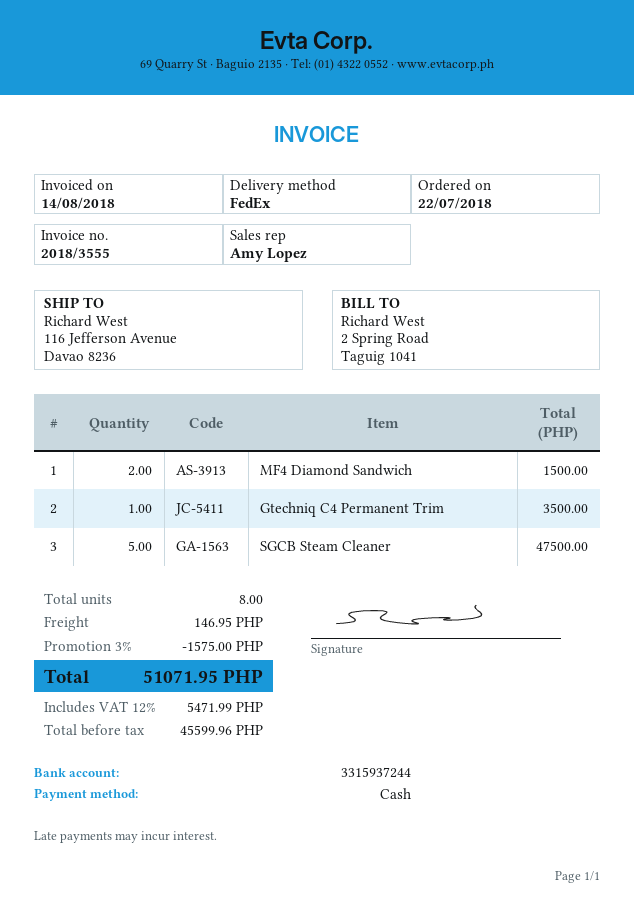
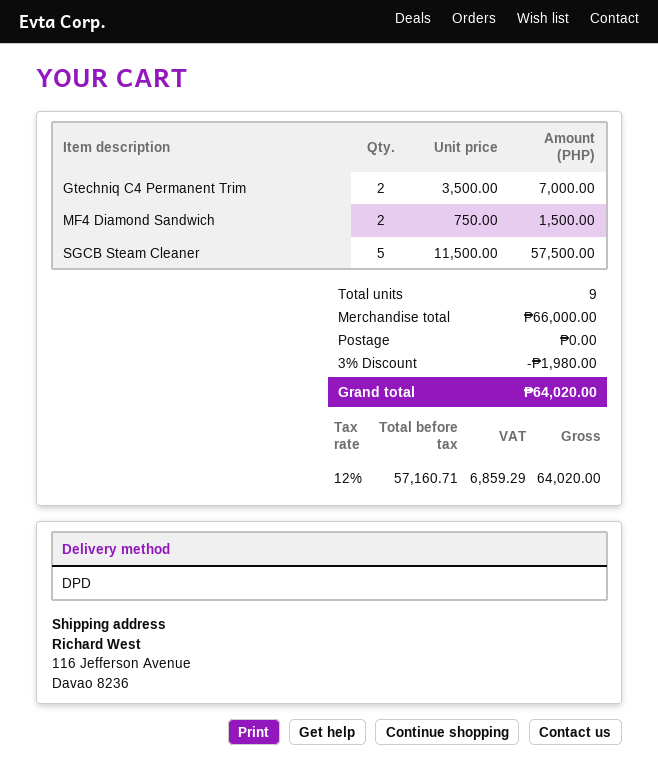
shipping method: FedEx -> DPD
Gtechniq C4 Permanent Trim: 1 for 3500.00 -> 2 for 7000.00
SGCB Steam Cleaner: 5 for 47500.00 -> 5 for 57500.00
total quantity: 8 -> 9
discount: 3% = 1575.00 -> 3% = 1980.00
shipping: 146.95 -> 0.00
net: 45599.96 -> 57160.71
tax: 12% = 5471.99 -> 12% = 6859.29
total: 51071.95 -> 64020.00

